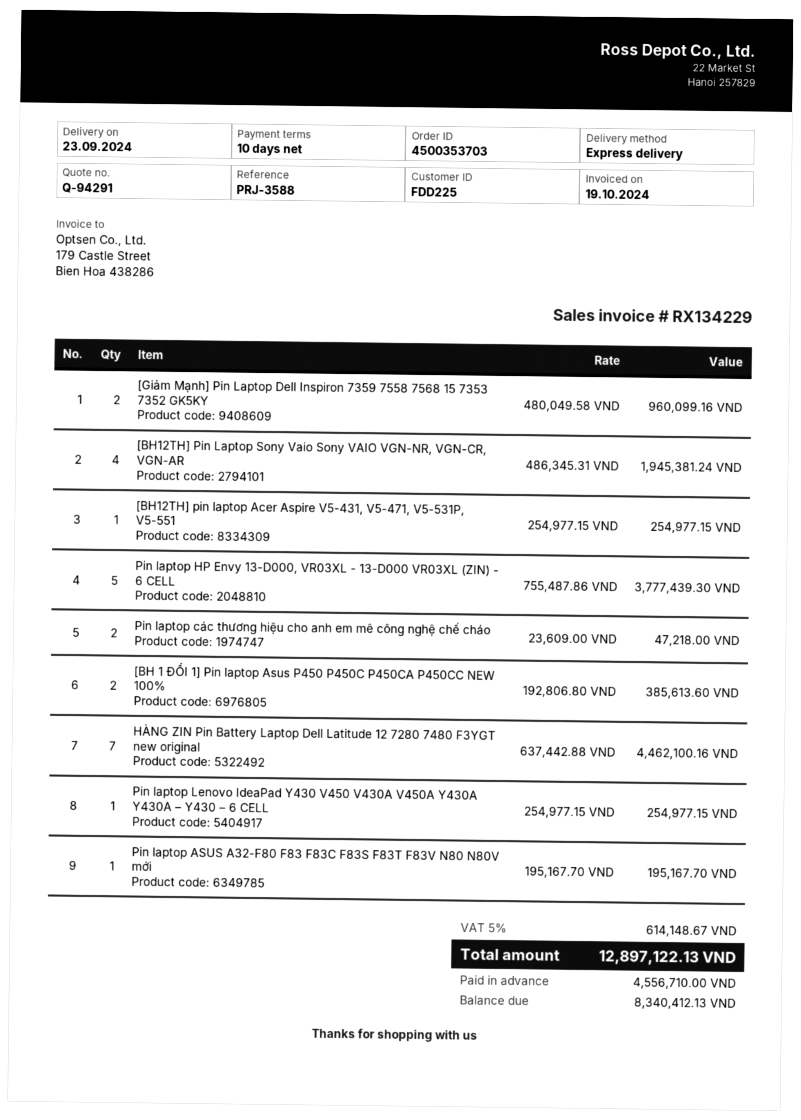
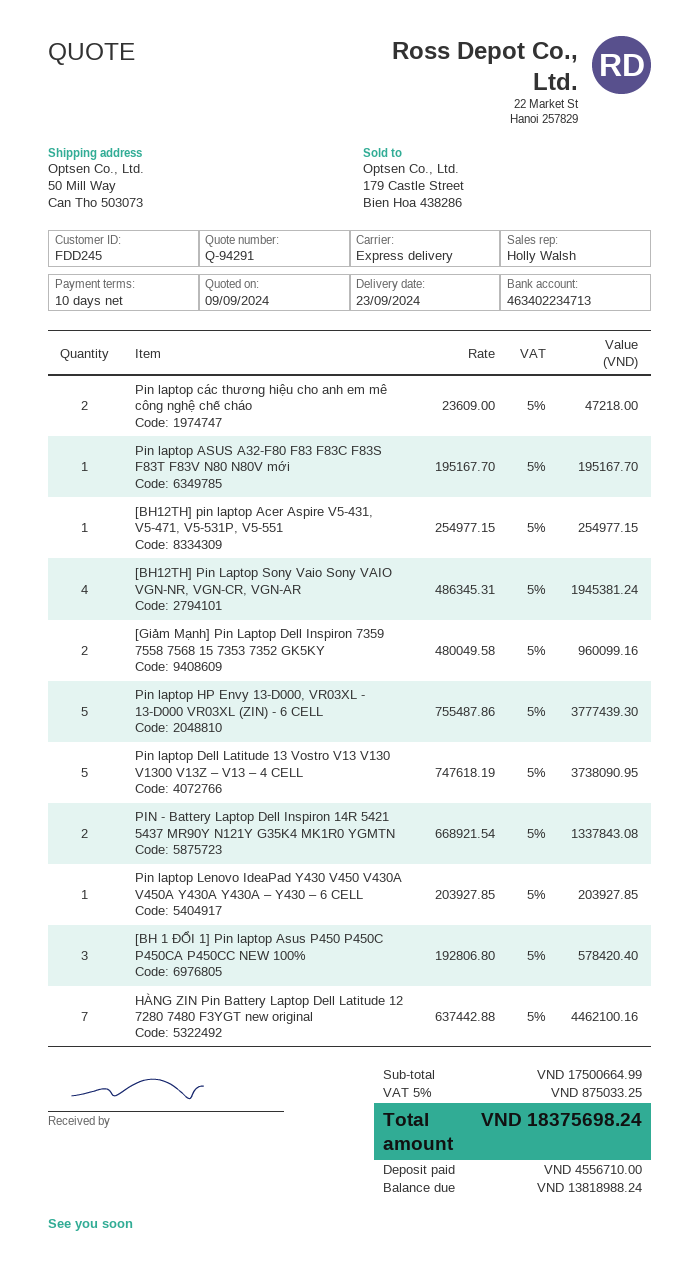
customer number: FDD225 -> FDD245
[BH 1 ĐỔI 1] Pin laptop Asus P450 P450C P450CA P450CC NEW 100%: 2 x 192806.80 = 385613.60 -> 3 x 192806.80 = 578420.40
Pin laptop Lenovo IdeaPad Y430 V450 V430A V450A Y430A Y430A – Y430 – 6 CELL: 1 x 254977.15 = 254977.15 -> 1 x 203927.85 = 203927.85
Pin laptop Dell Latitude 13 Vostro V13 V130 V1300 V13Z – V13 – 4 CELL: none -> 5 x 747618.19 = 3738090.95
PIN - Battery Laptop Dell Inspiron 14R 5421 5437 MR90Y N121Y G35K4 MK1R0 YGMTN: none -> 2 x 668921.54 = 1337843.08
tax: 5% = 614148.67 -> 5% = 875033.25
total: 12897122.13 -> 18375698.24
balance: 8340412.13 -> 13818988.24

